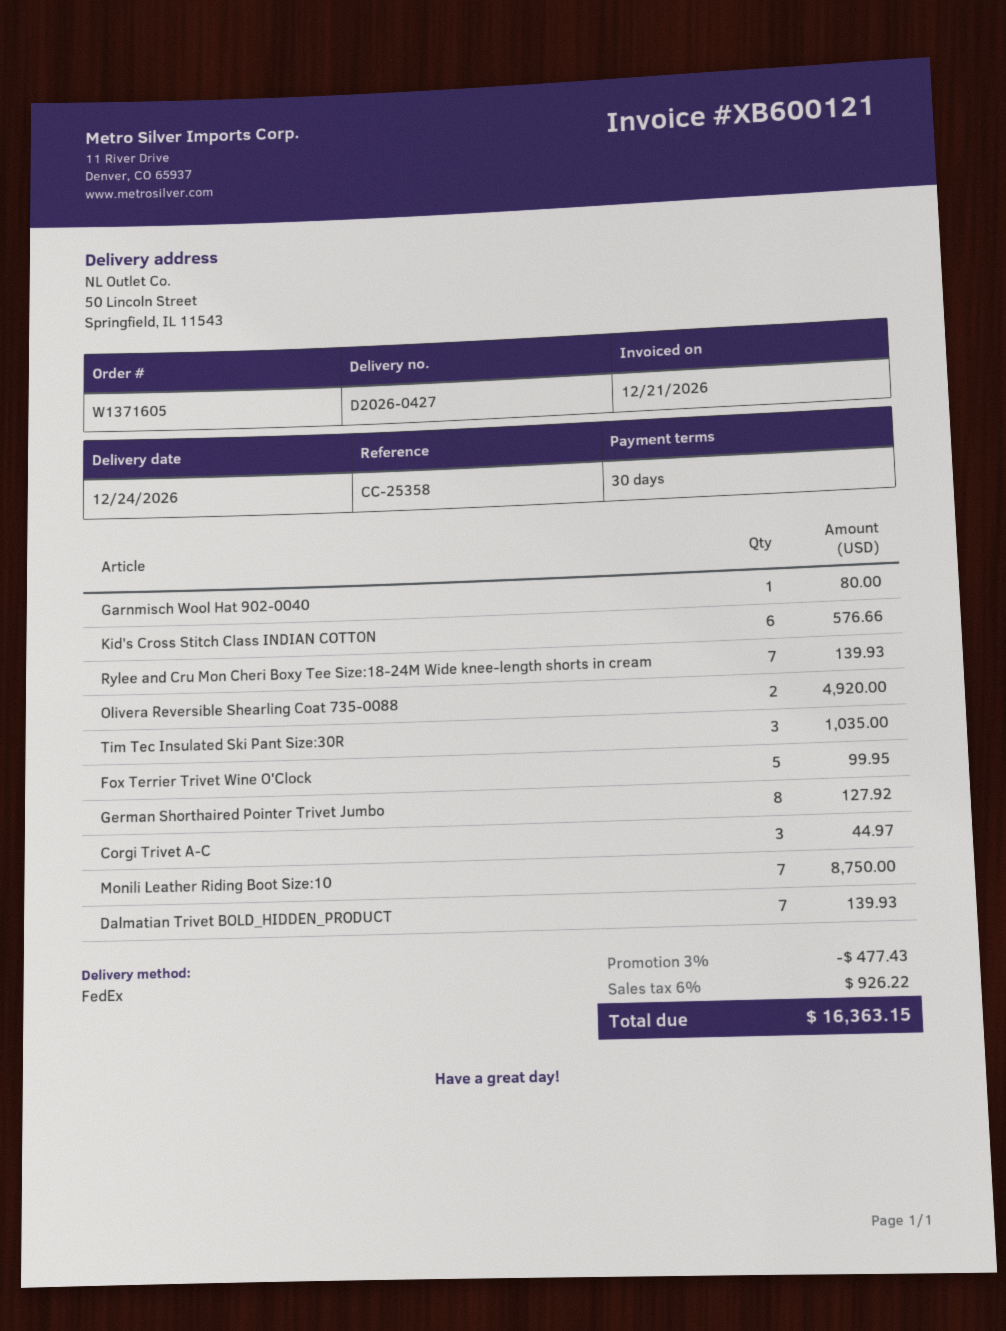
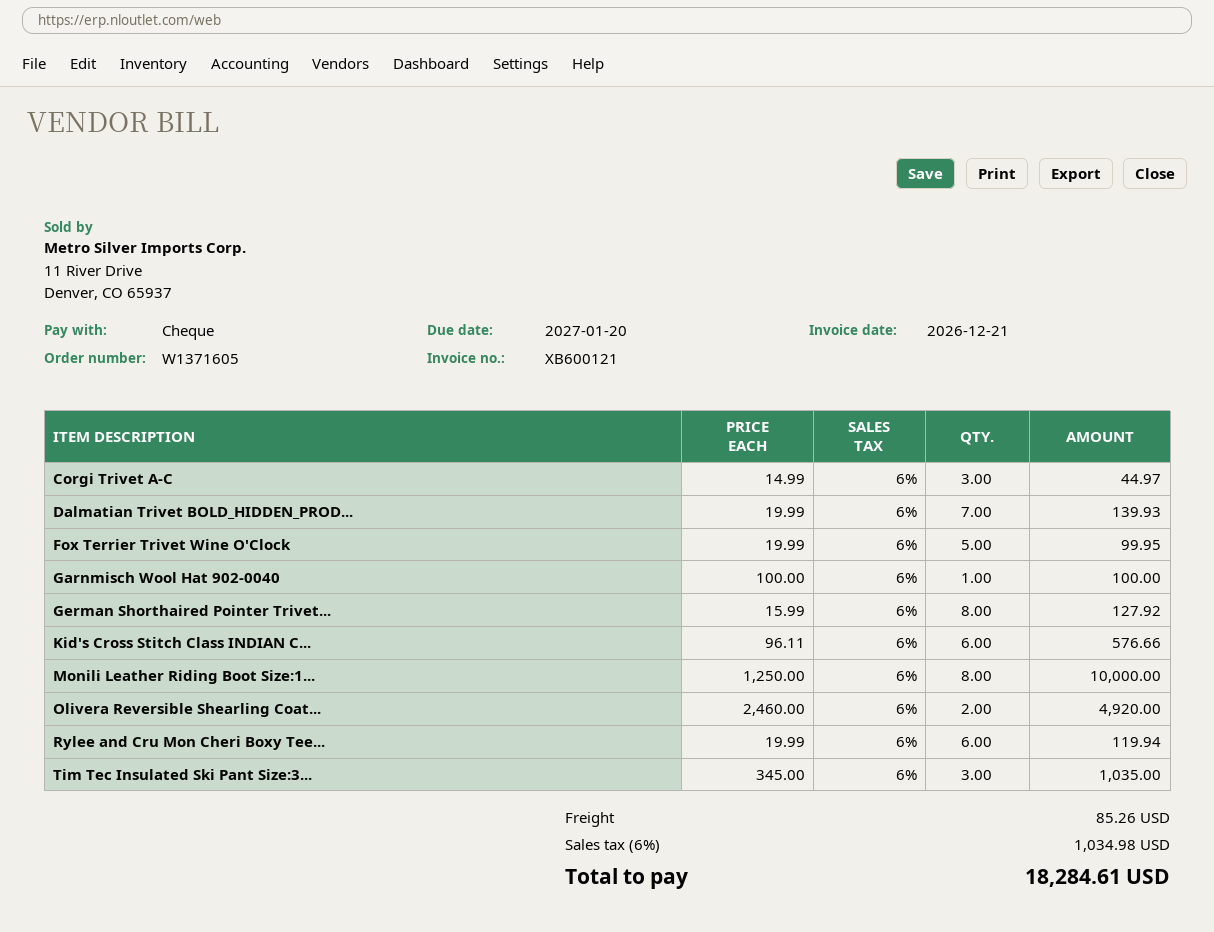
Garnmisch Wool Hat 902-0040: 1 for 80.00 -> 1 for 100.00
Rylee and Cru Mon Cheri Boxy Tee Size:18-24M Wide knee-length shorts in cream: 7 for 139.93 -> 6 for 119.94
Monili Leather Riding Boot Size:10: 7 for 8750.00 -> 8 for 10000.00
discount: 3% = 477.43 -> none
shipping: none -> 85.26
tax: 6% = 926.22 -> 6% = 1034.98
total: 16363.15 -> 18284.61

